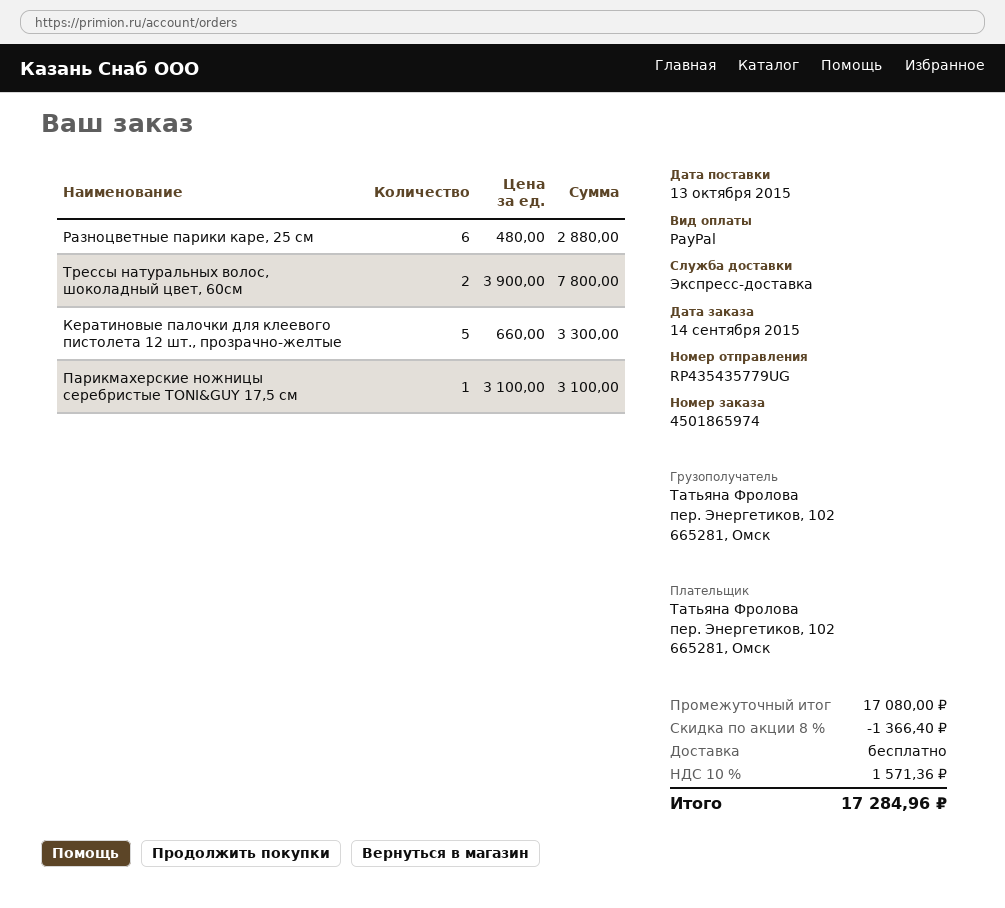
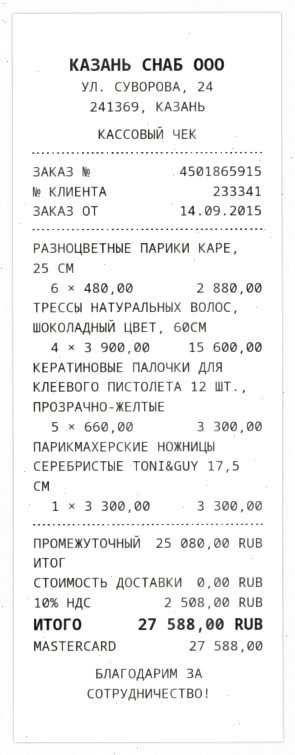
order number: 4501865974 -> 4501865915
payment method: PayPal -> Mastercard
Трессы натуральных волос, шоколадный цвет, 60см: 2 x 3900.00 = 7800.00 -> 4 x 3900.00 = 15600.00
Парикмахерские ножницы серебристые TONI&GUY 17,5 см: 1 x 3100.00 = 3100.00 -> 1 x 3300.00 = 3300.00
subtotal: 17080.00 -> 25080.00
discount: 8% = 1366.40 -> none
tax: 10% = 1571.36 -> 10% = 2508.00
total: 17284.96 -> 27588.00

